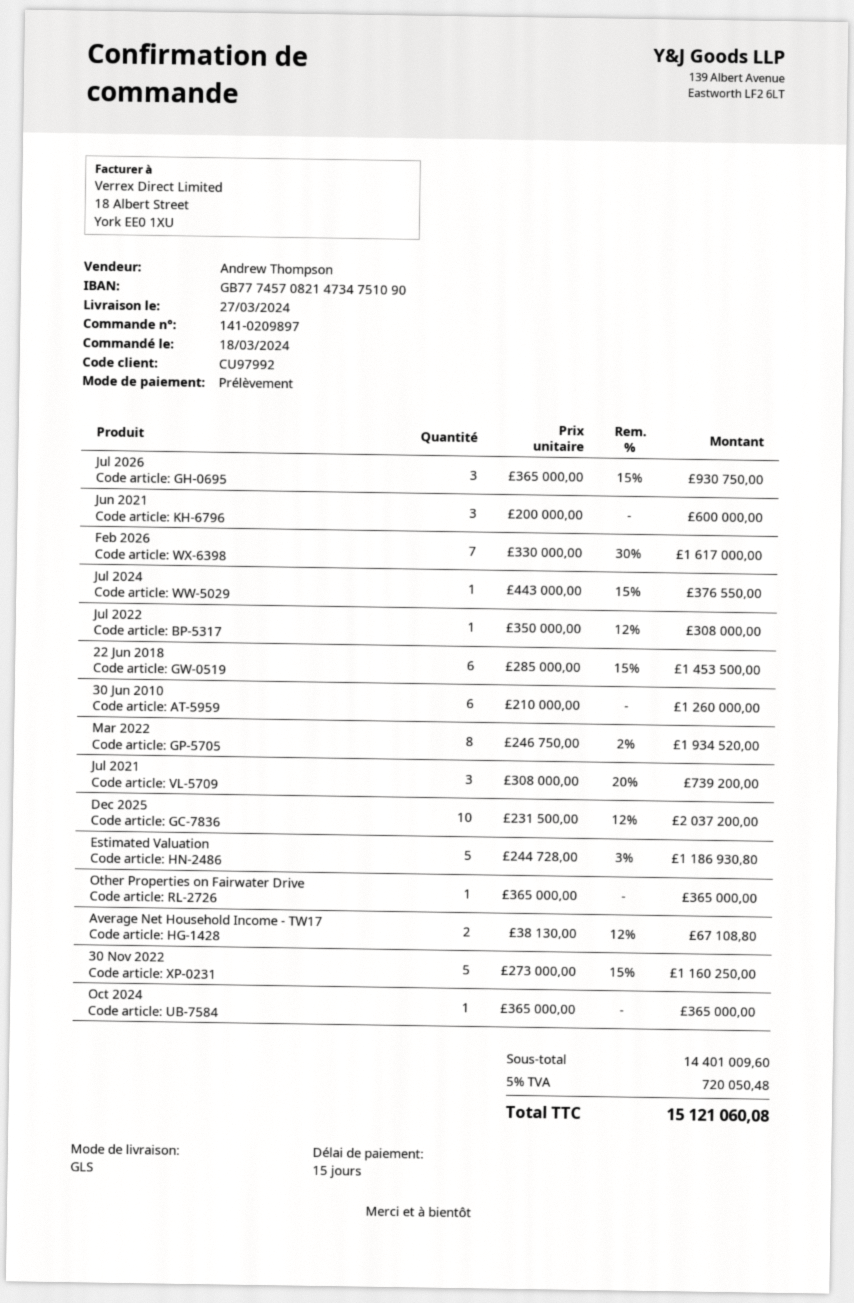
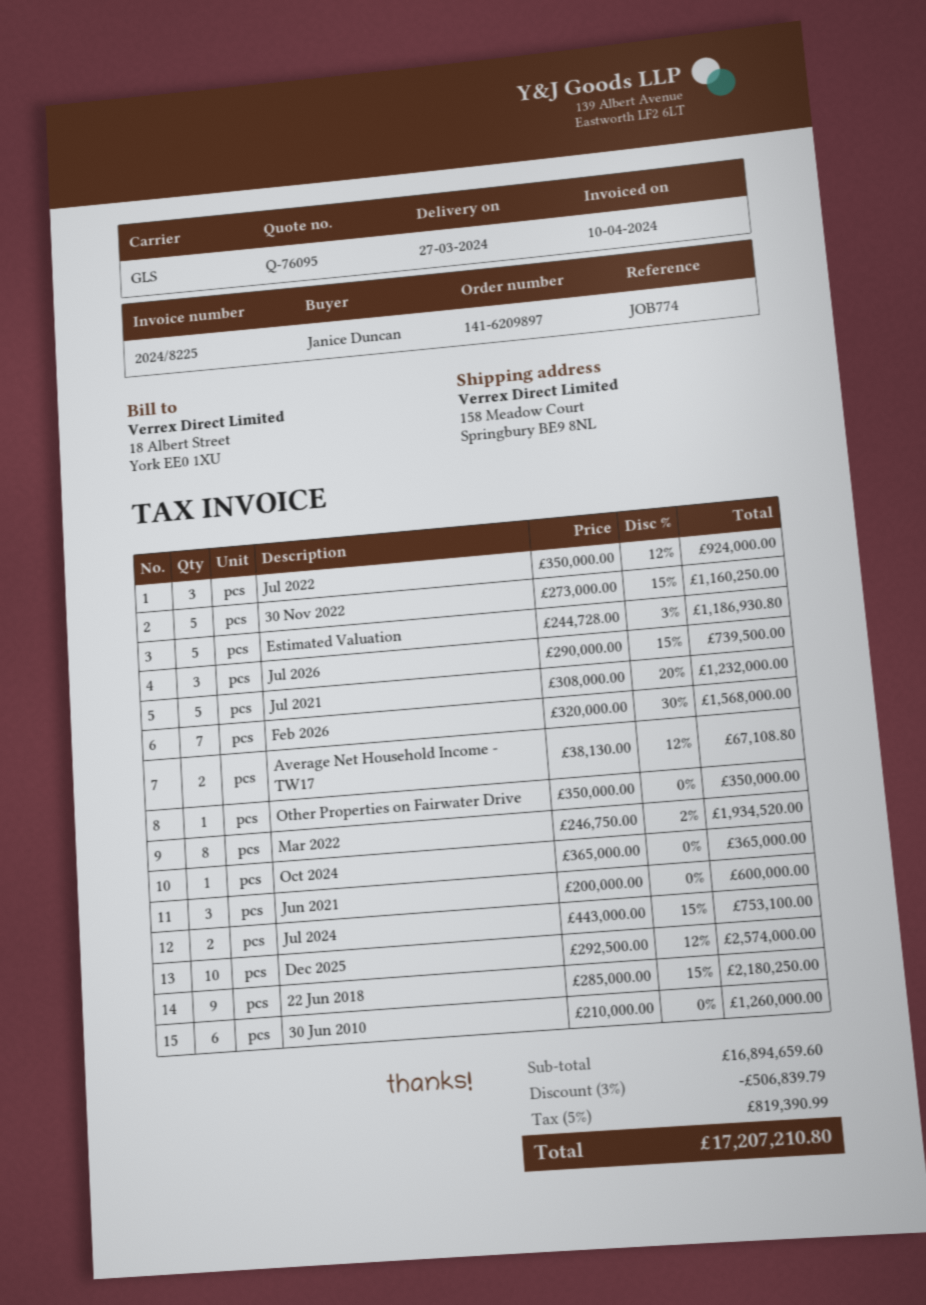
order number: 141-0209897 -> 141-6209897
Jul 2026: 3 x 365000.00 - 15% = 930750.00 -> 3 x 290000.00 - 15% = 739500.00
Feb 2026: 7 x 330000.00 - 30% = 1617000.00 -> 7 x 320000.00 - 30% = 1568000.00
Jul 2024: 1 x 443000.00 - 15% = 376550.00 -> 2 x 443000.00 - 15% = 753100.00
Jul 2022: 1 x 350000.00 - 12% = 308000.00 -> 3 x 350000.00 - 12% = 924000.00
22 Jun 2018: 6 x 285000.00 - 15% = 1453500.00 -> 9 x 285000.00 - 15% = 2180250.00
Jul 2021: 3 x 308000.00 - 20% = 739200.00 -> 5 x 308000.00 - 20% = 1232000.00
Dec 2025: 10 x 231500.00 - 12% = 2037200.00 -> 10 x 292500.00 - 12% = 2574000.00
Other Properties on Fairwater Drive: 1 x 365000.00 = 365000.00 -> 1 x 350000.00 = 350000.00
subtotal: 14401009.60 -> 16894659.60
discount: none -> 3% = 506839.79
tax: 5% = 720050.48 -> 5% = 819390.99
total: 15121060.08 -> 17207210.80

